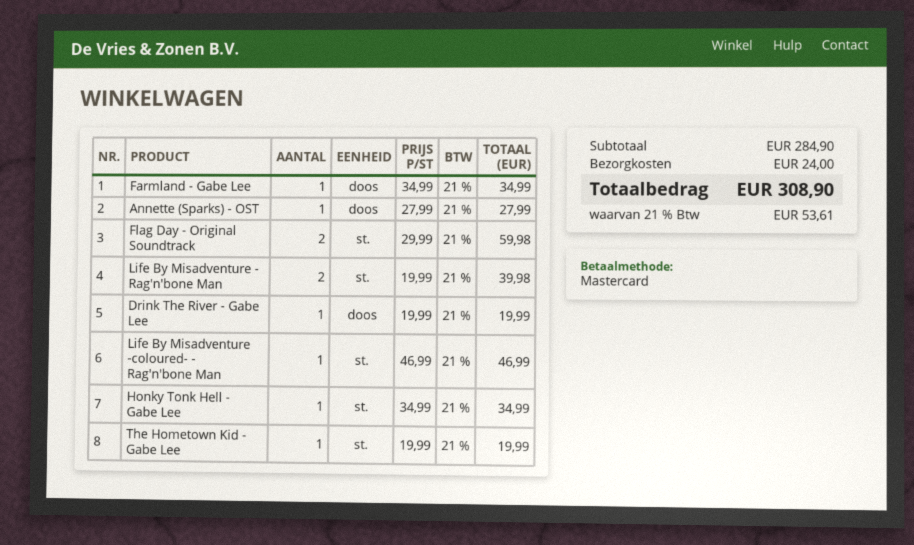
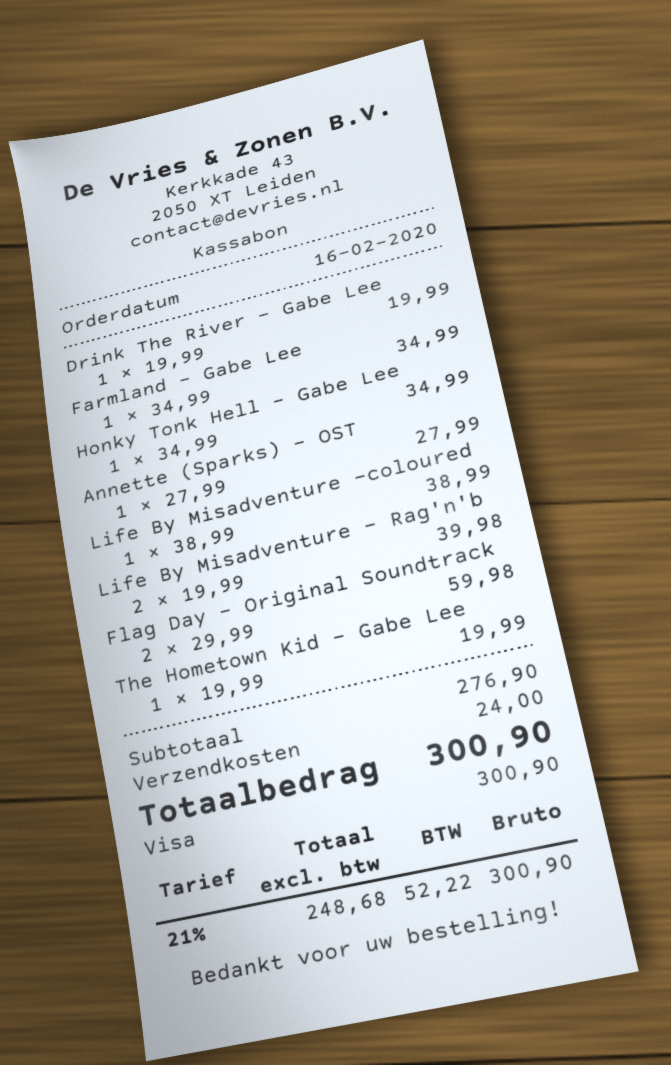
payment method: Mastercard -> Visa
Life By Misadventure -coloured- - Rag'n'bone Man: 1 x 46.99 = 46.99 -> 1 x 38.99 = 38.99
subtotal: 284.90 -> 276.90
tax: 21% = 53.61 -> 21% = 52.22
total: 308.90 -> 300.90

